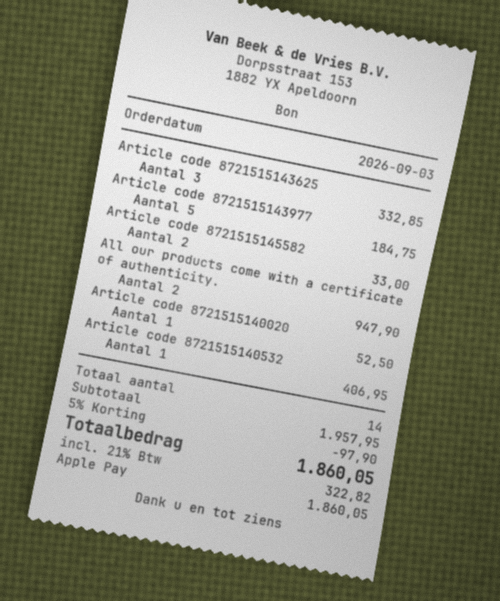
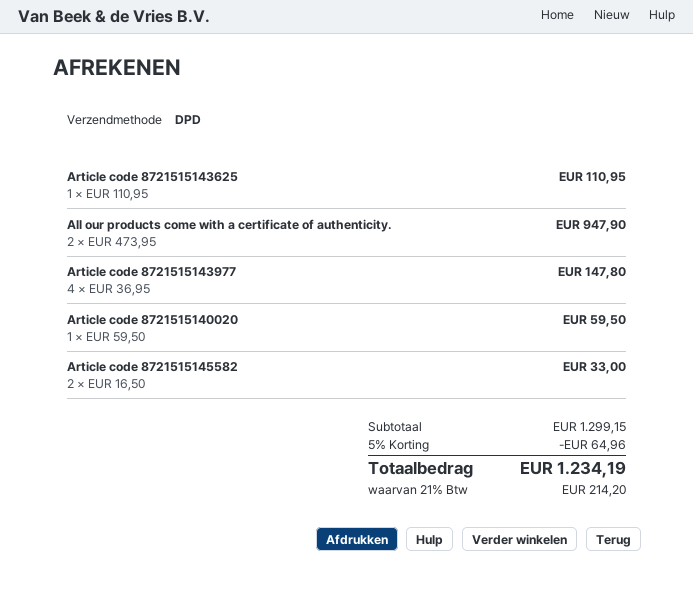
Article code 8721515143625: 3 for 332.85 -> 1 for 110.95
Article code 8721515143977: 5 for 184.75 -> 4 for 147.80
Article code 8721515140020: 1 for 52.50 -> 1 for 59.50
Article code 8721515140532: 1 for 406.95 -> none
subtotal: 1957.95 -> 1299.15
discount: 5% = 97.90 -> 5% = 64.96
tax: 21% = 322.82 -> 21% = 214.20
total: 1860.05 -> 1234.19

